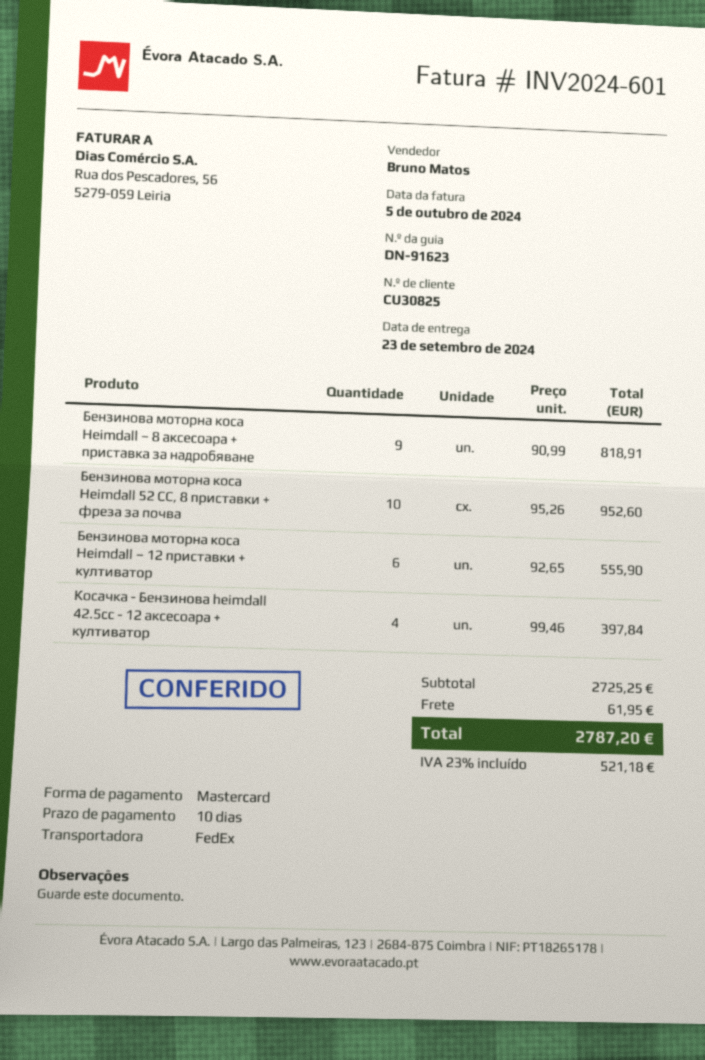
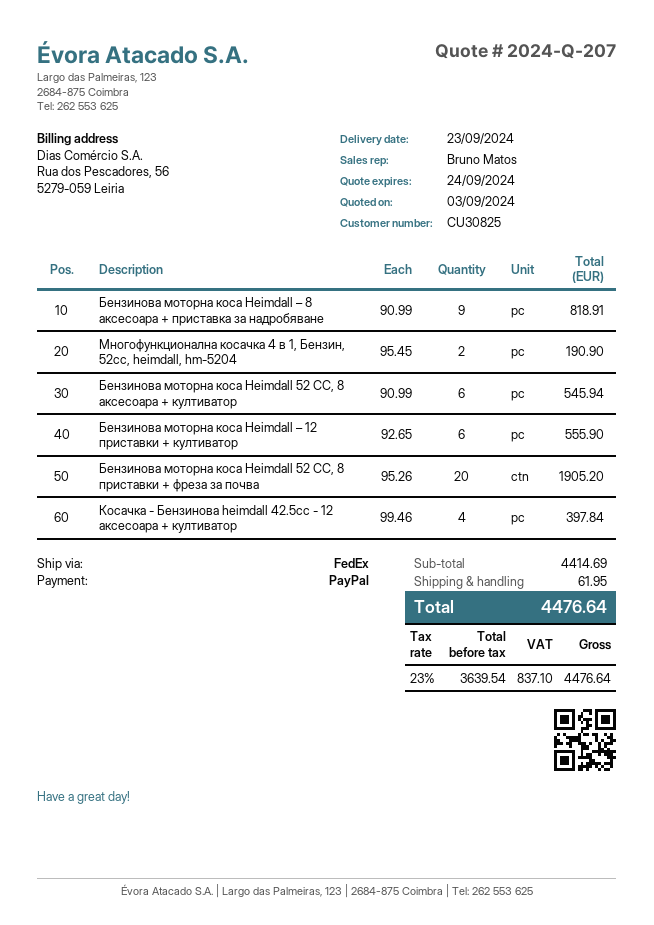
payment method: Mastercard -> PayPal
Бензинова моторна коса Heimdall 52 CC, 8 приставки + фреза за почва: 10 x 95.26 = 952.60 -> 20 x 95.26 = 1905.20
Многофункционална косачка 4 в 1, Бензин, 52cc, heimdall, hm-5204: none -> 2 x 95.45 = 190.90
Бензинова моторна коса Heimdall 52 CC, 8 аксесоара + култиватор: none -> 6 x 90.99 = 545.94
subtotal: 2725.25 -> 4414.69
tax: 23% = 521.18 -> 23% = 837.10
total: 2787.20 -> 4476.64

